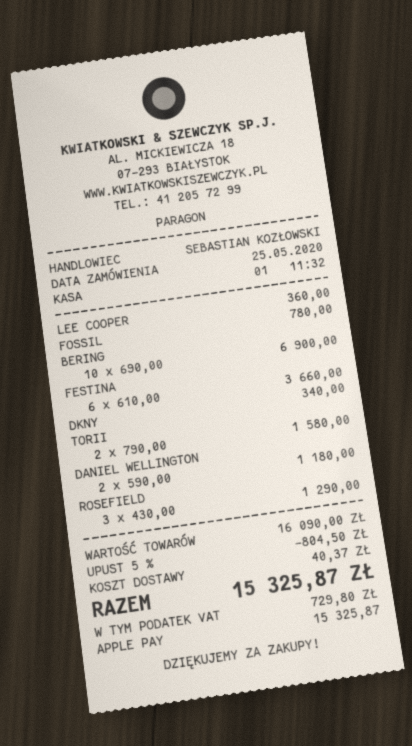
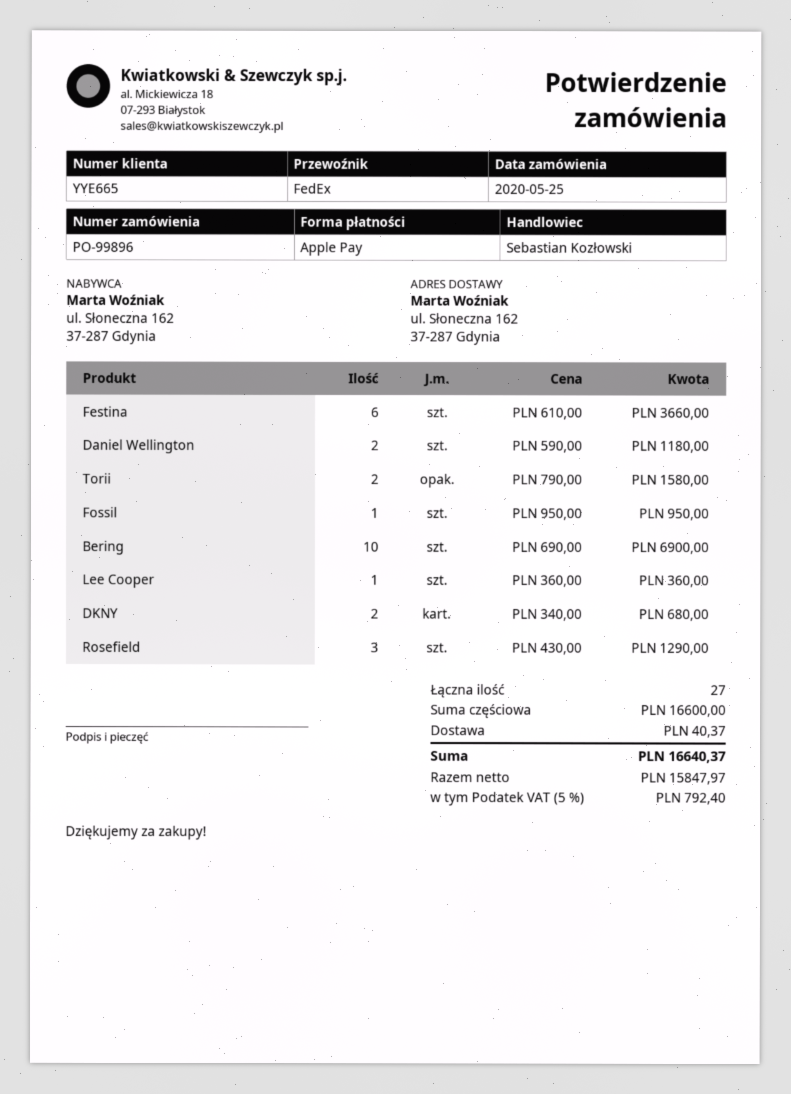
FOSSIL: 1 x 780.00 = 780.00 -> 1 x 950.00 = 950.00
DKNY: 1 x 340.00 = 340.00 -> 2 x 340.00 = 680.00
subtotal: 16090.00 -> 16600.00
discount: 5% = 804.50 -> none
tax: 729.80 -> 792.40
total: 15325.87 -> 16640.37

